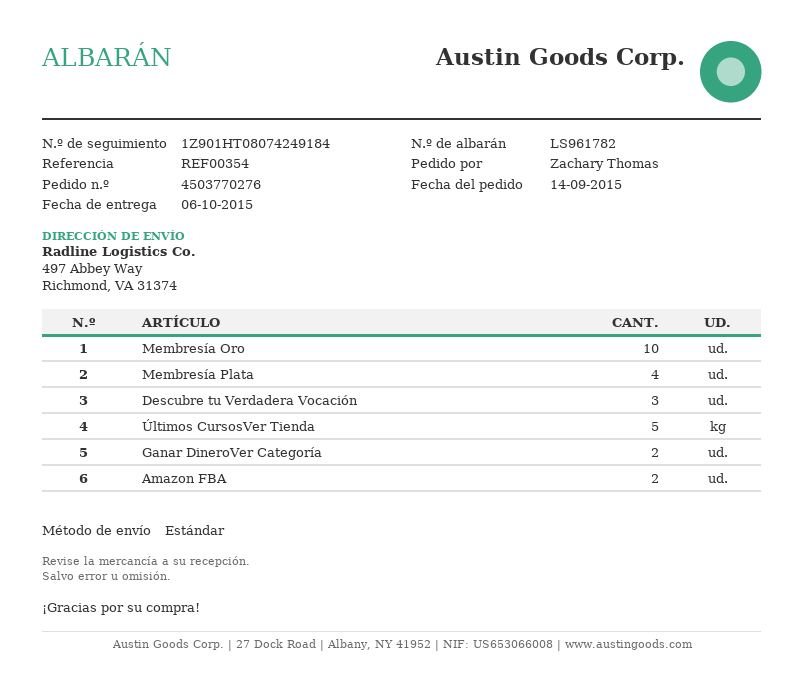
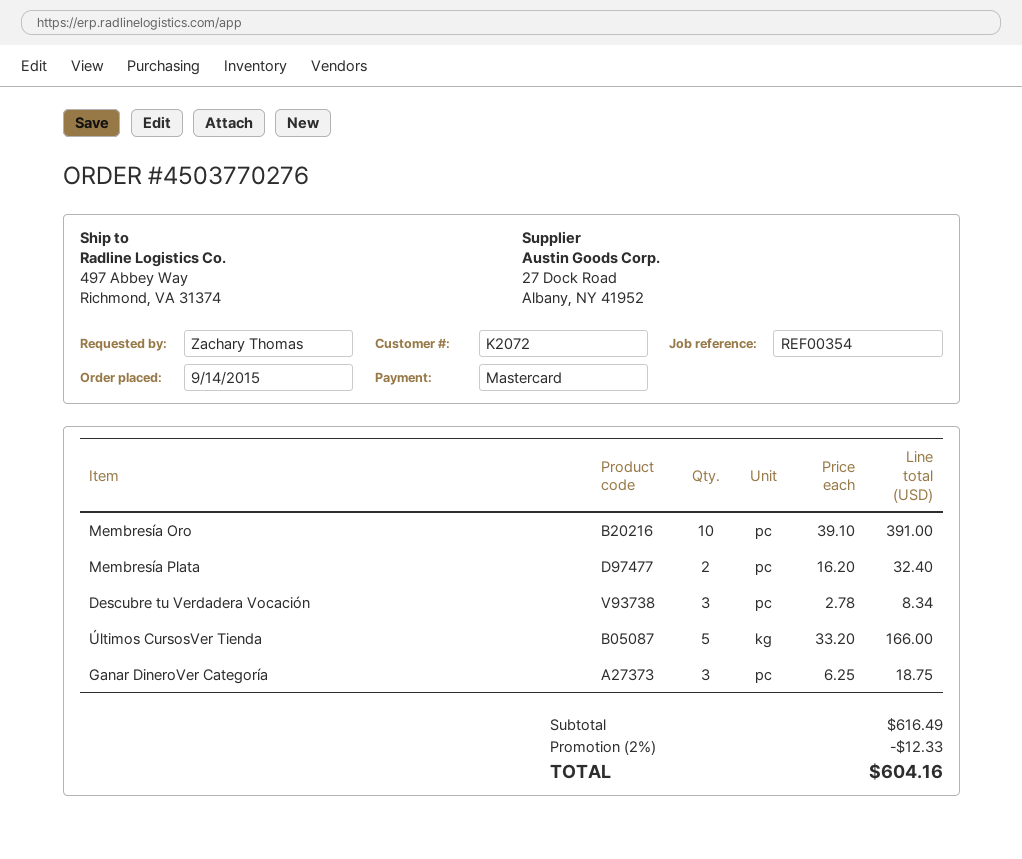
Membresía Plata: 4 -> 2
Ganar DineroVer Categoría: 2 -> 3
Amazon FBA: 2 -> none

